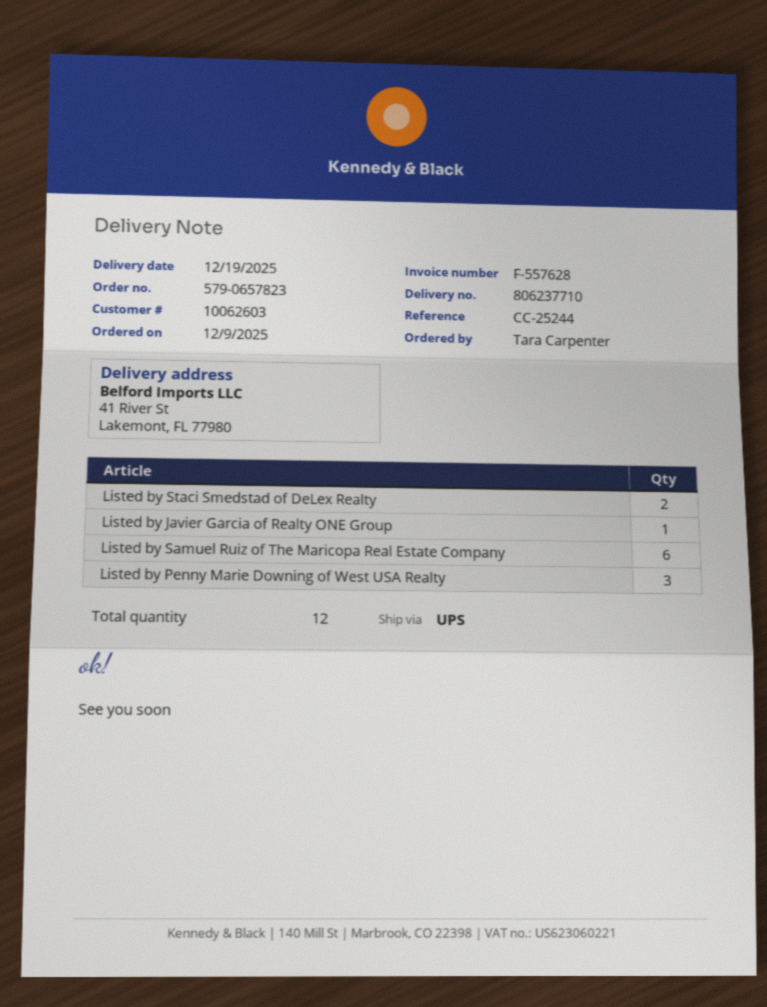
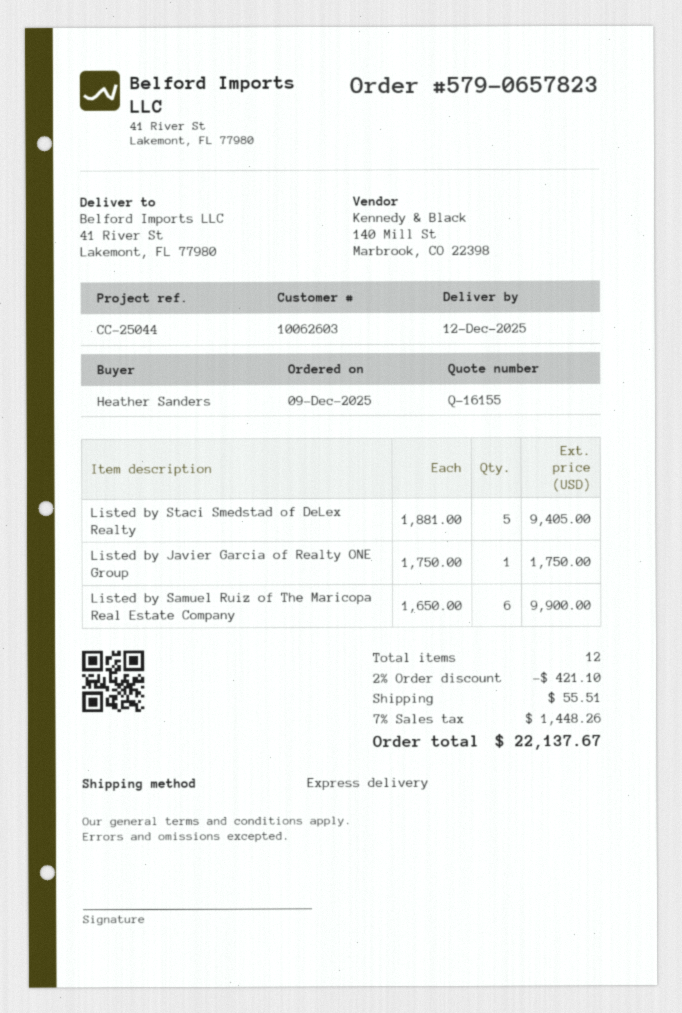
delivery date: 2025-12-19 -> 2025-12-12
reference: CC-25244 -> CC-25044
ordered by: Tara Carpenter -> Heather Sanders
shipping method: UPS -> express
Listed by Staci Smedstad of DeLex Realty: 2 -> 5
Listed by Penny Marie Downing of West USA Realty: 3 -> none

